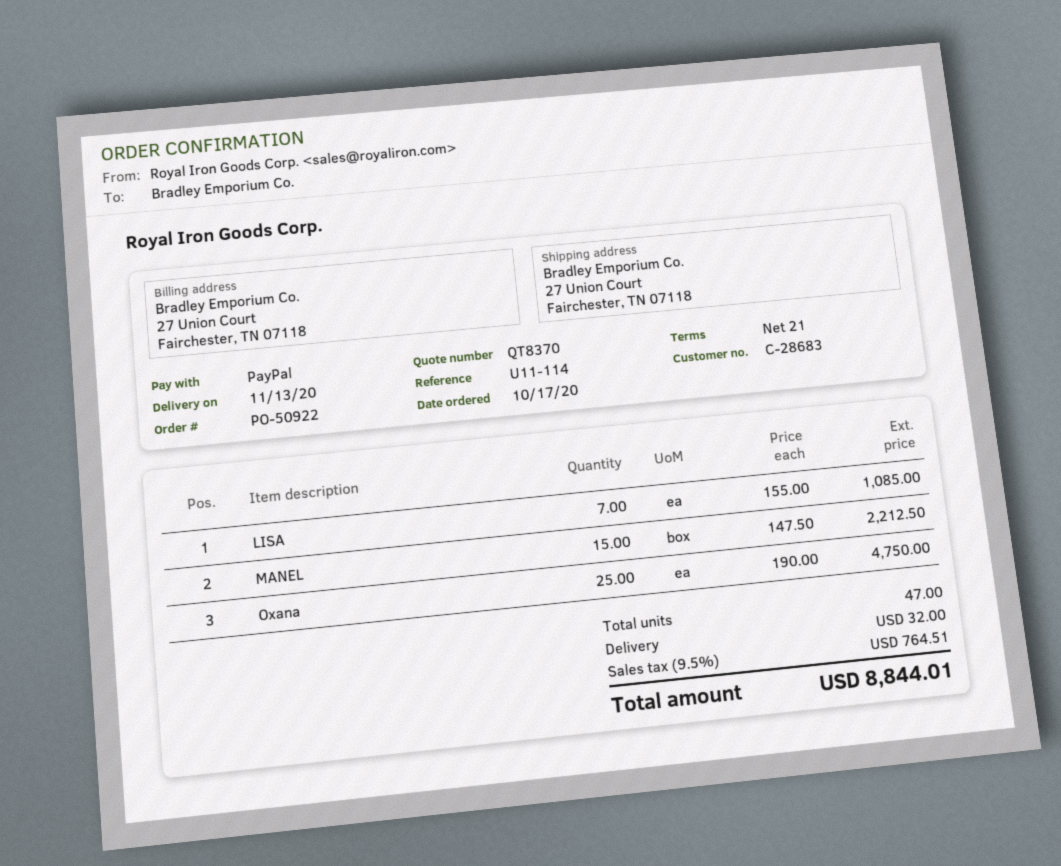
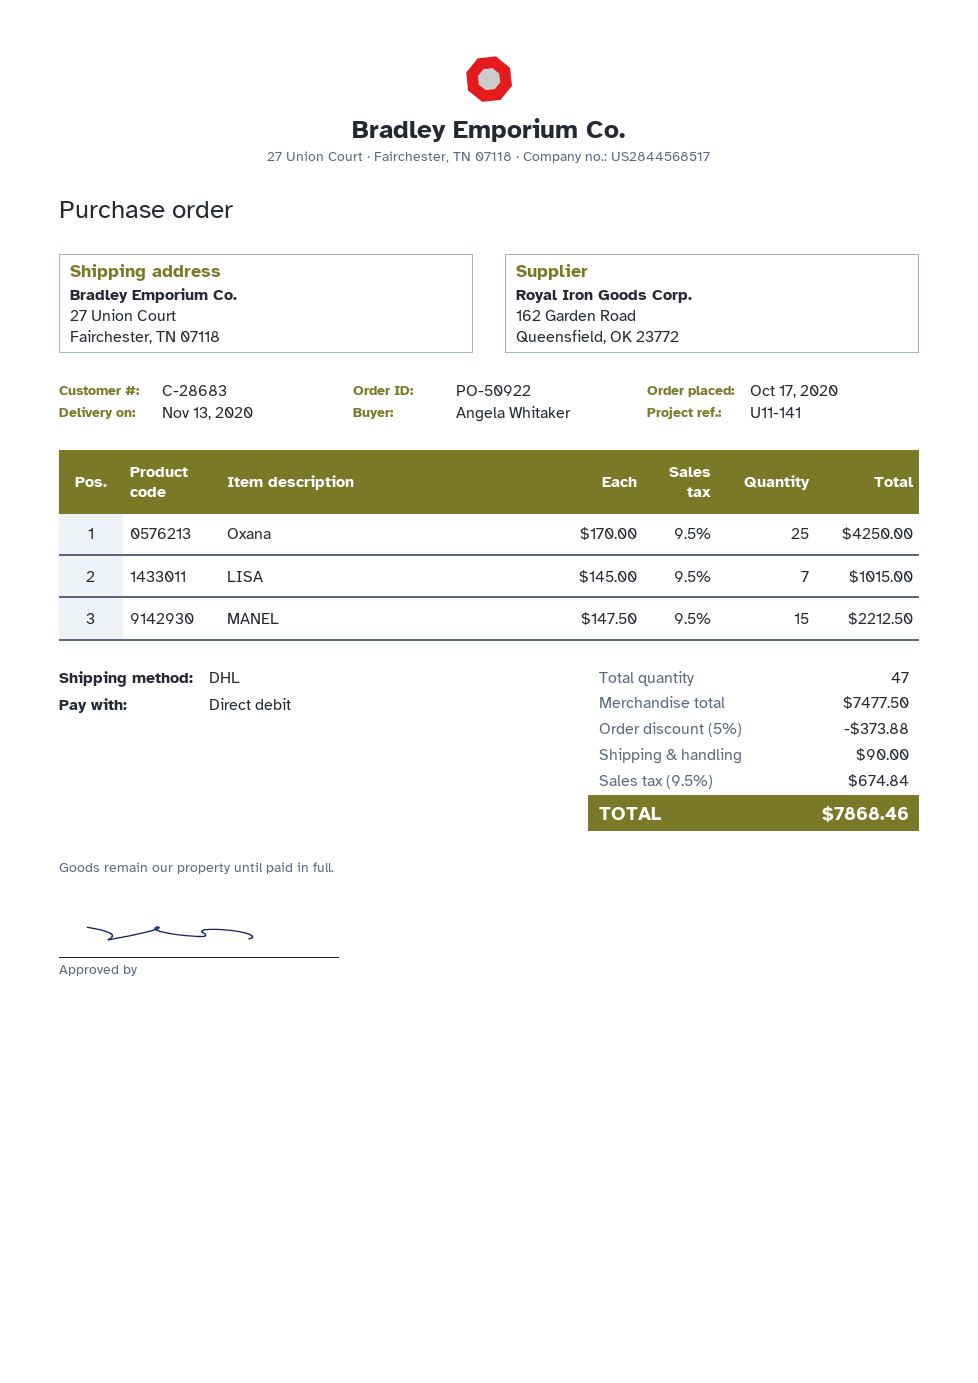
reference: U11-114 -> U11-141
payment method: PayPal -> direct debit
LISA: 7 x 155.00 = 1085.00 -> 7 x 145.00 = 1015.00
Oxana: 25 x 190.00 = 4750.00 -> 25 x 170.00 = 4250.00
discount: none -> 5% = 373.88
shipping: 32.00 -> 90.00
tax: 9.5% = 764.51 -> 9.5% = 674.84
total: 8844.01 -> 7868.46

